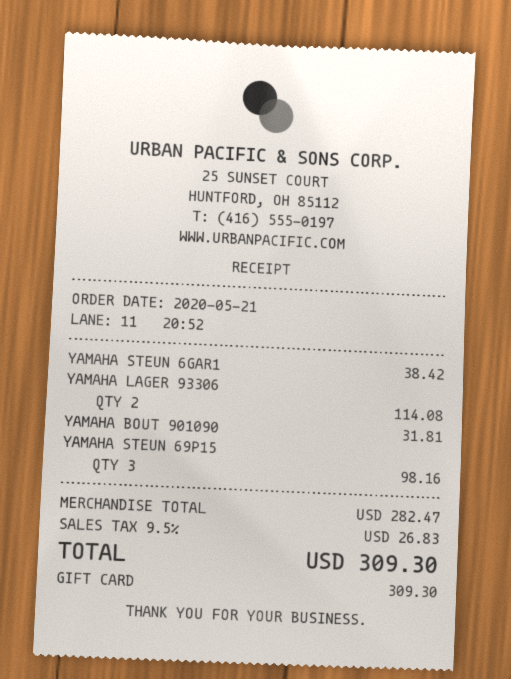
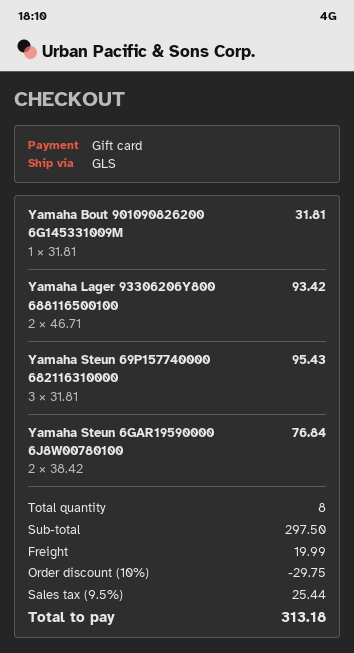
YAMAHA STEUN 6GAR1: 1 for 38.42 -> 2 for 76.84
YAMAHA LAGER 93306: 2 for 114.08 -> 2 for 93.42
YAMAHA STEUN 69P15: 3 for 98.16 -> 3 for 95.43
subtotal: 282.47 -> 297.50
discount: none -> 10% = 29.75
shipping: none -> 19.99
tax: 9.5% = 26.83 -> 9.5% = 25.44
total: 309.30 -> 313.18

